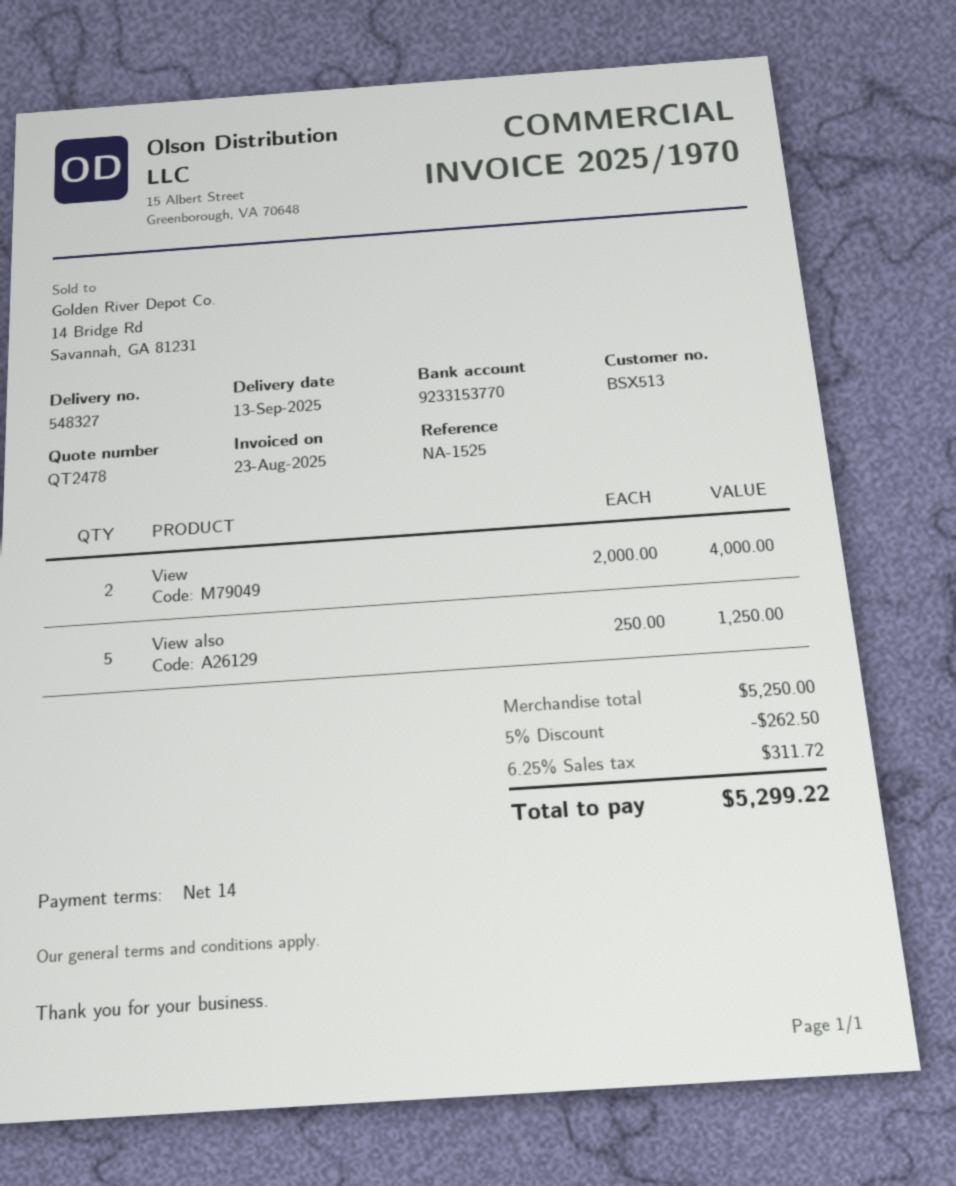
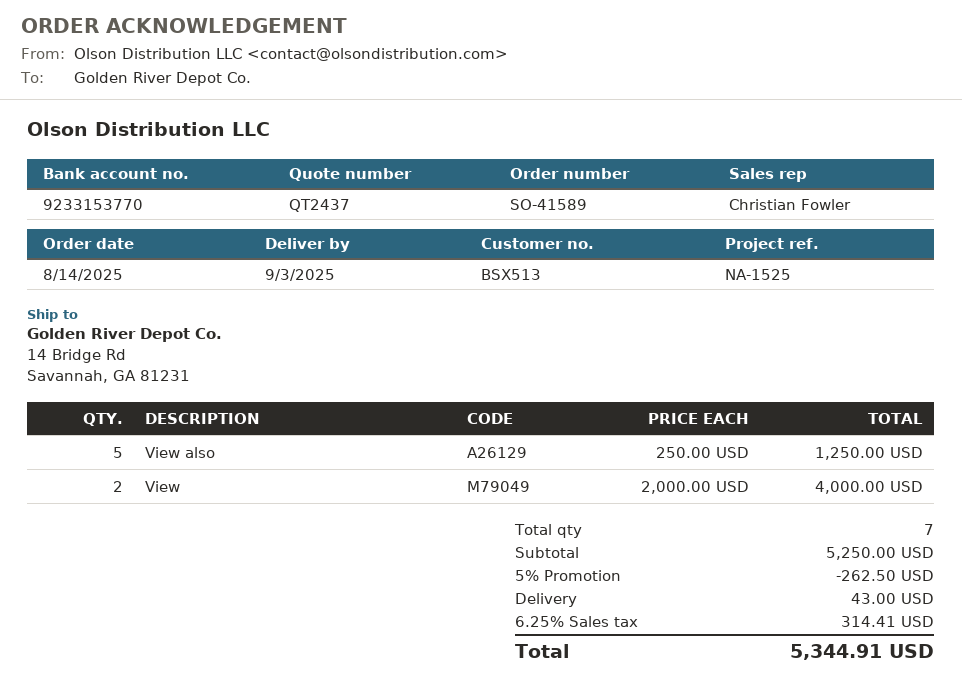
quote number: QT2478 -> QT2437
delivery date: 2025-09-13 -> 2025-09-03
shipping: none -> 43.00
tax: 6.25% = 311.72 -> 6.25% = 314.41
total: 5299.22 -> 5344.91

